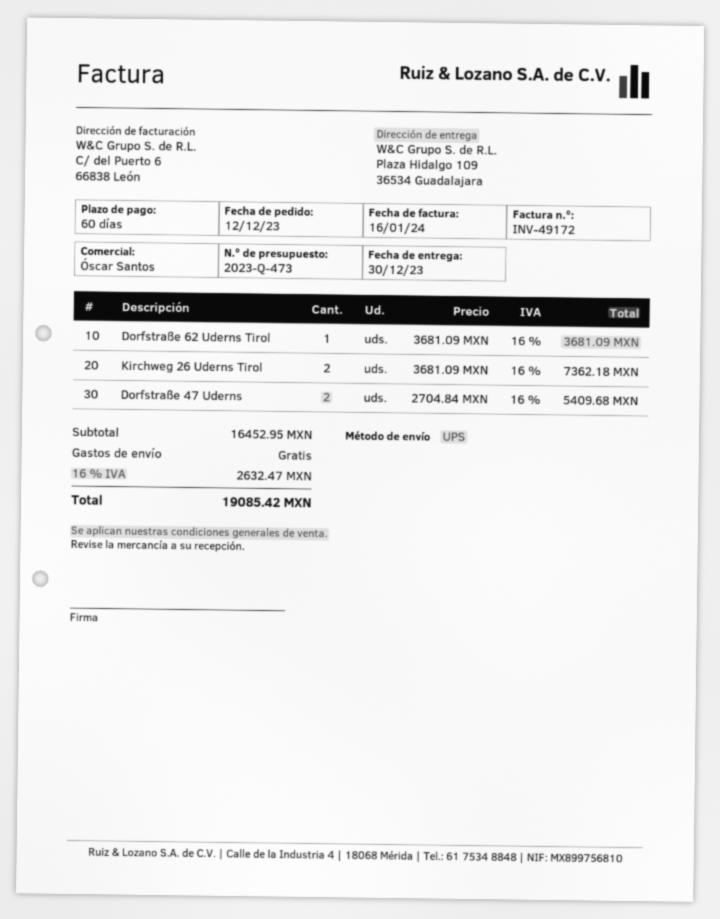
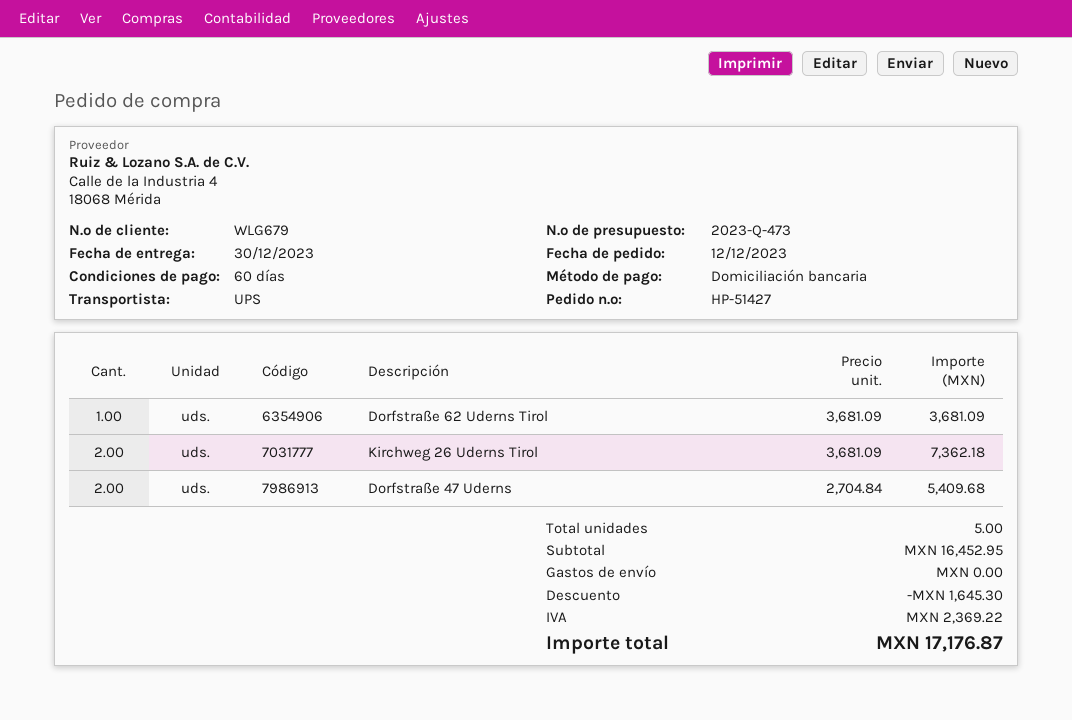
discount: none -> 1645.30
tax: 2632.47 -> 2369.22
total: 19085.42 -> 17176.87

